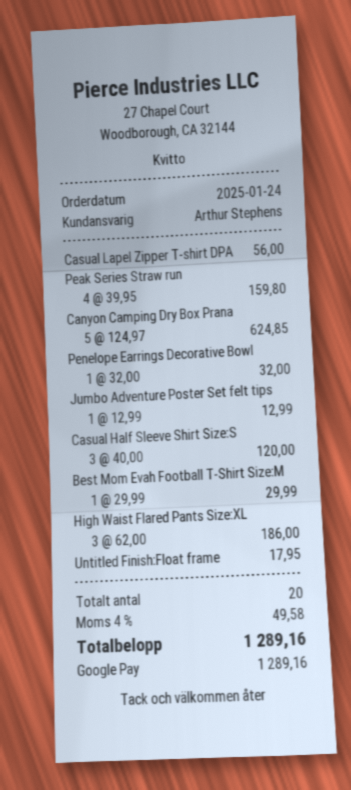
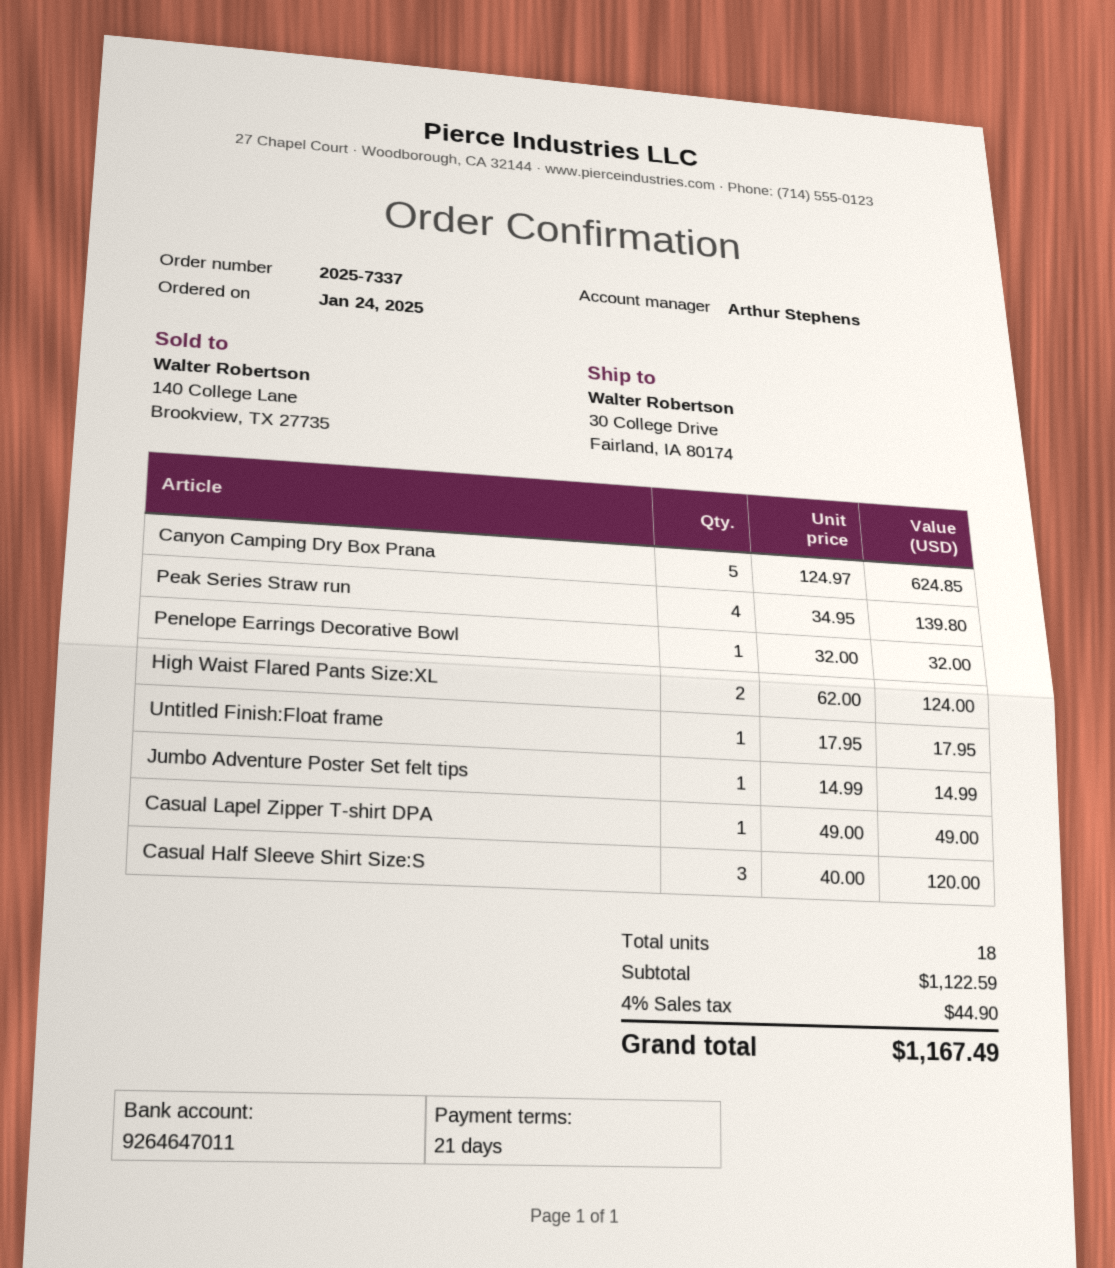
Casual Lapel Zipper T-shirt DPA: 1 x 56.00 = 56.00 -> 1 x 49.00 = 49.00
Peak Series Straw run: 4 x 39.95 = 159.80 -> 4 x 34.95 = 139.80
Jumbo Adventure Poster Set felt tips: 1 x 12.99 = 12.99 -> 1 x 14.99 = 14.99
Best Mom Evah Football T-Shirt Size:M: 1 x 29.99 = 29.99 -> none
High Waist Flared Pants Size:XL: 3 x 62.00 = 186.00 -> 2 x 62.00 = 124.00
total quantity: 20 -> 18
tax: 4% = 49.58 -> 4% = 44.90
total: 1289.16 -> 1167.49

